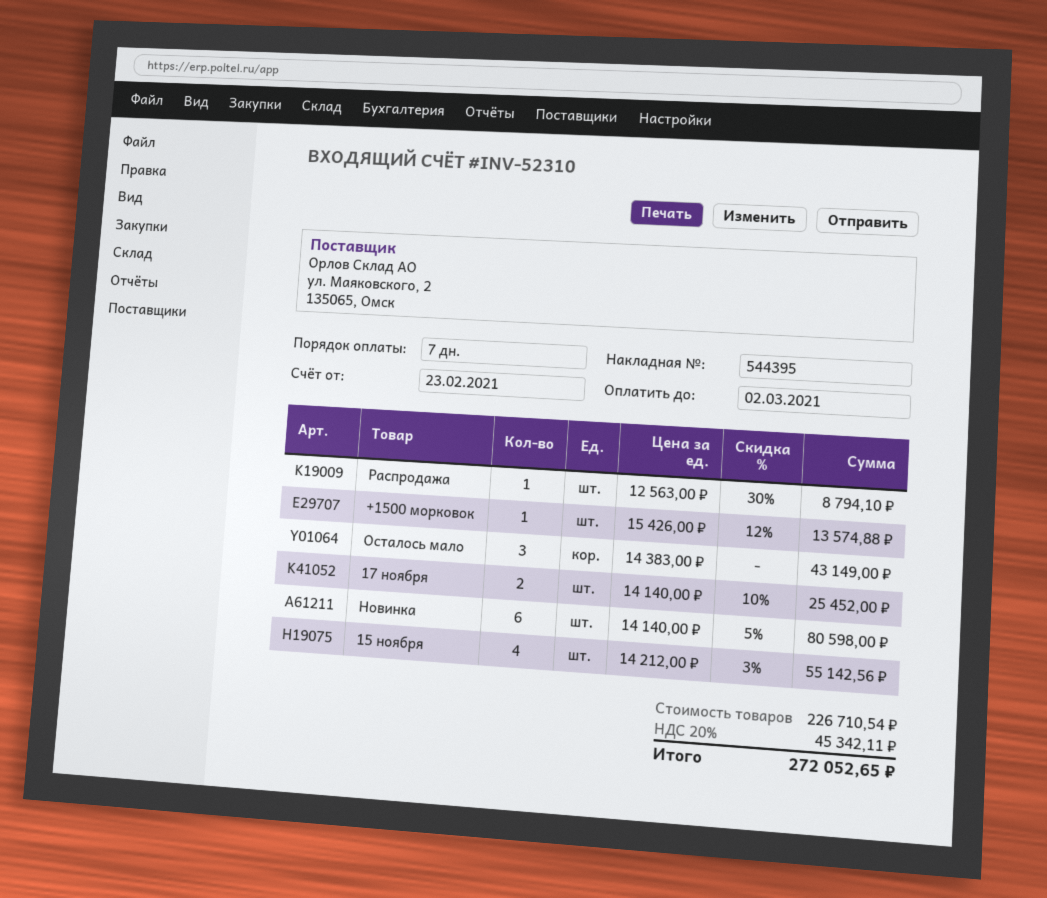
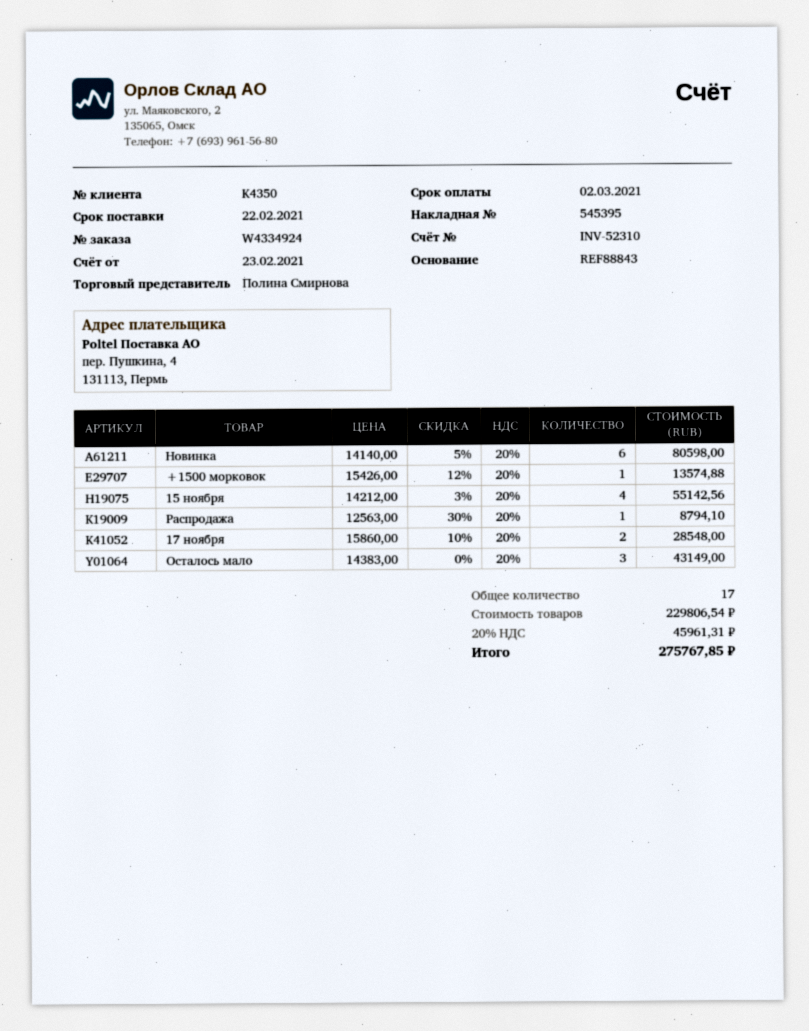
delivery note number: 544395 -> 545395
17 ноября: 2 x 14140.00 - 10% = 25452.00 -> 2 x 15860.00 - 10% = 28548.00
subtotal: 226710.54 -> 229806.54
tax: 20% = 45342.11 -> 20% = 45961.31
total: 272052.65 -> 275767.85

